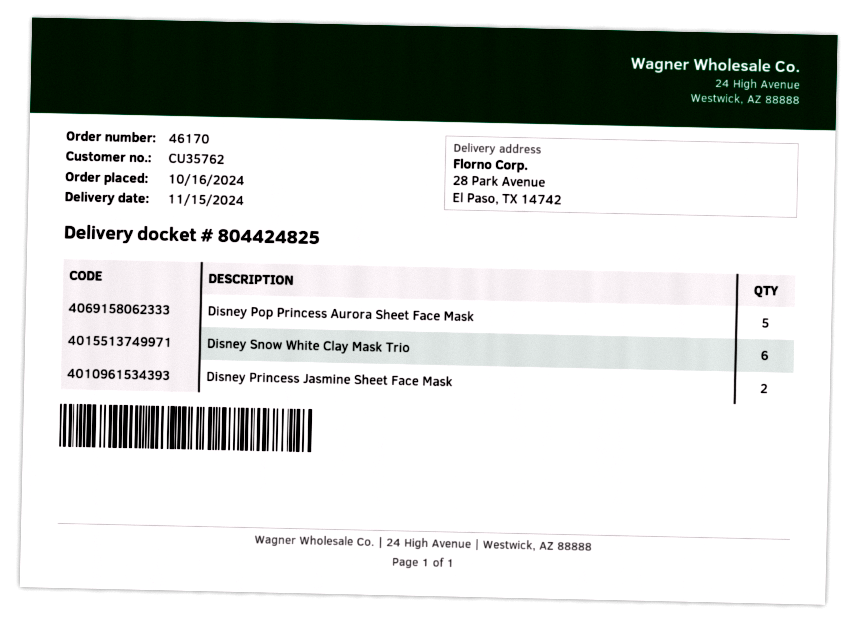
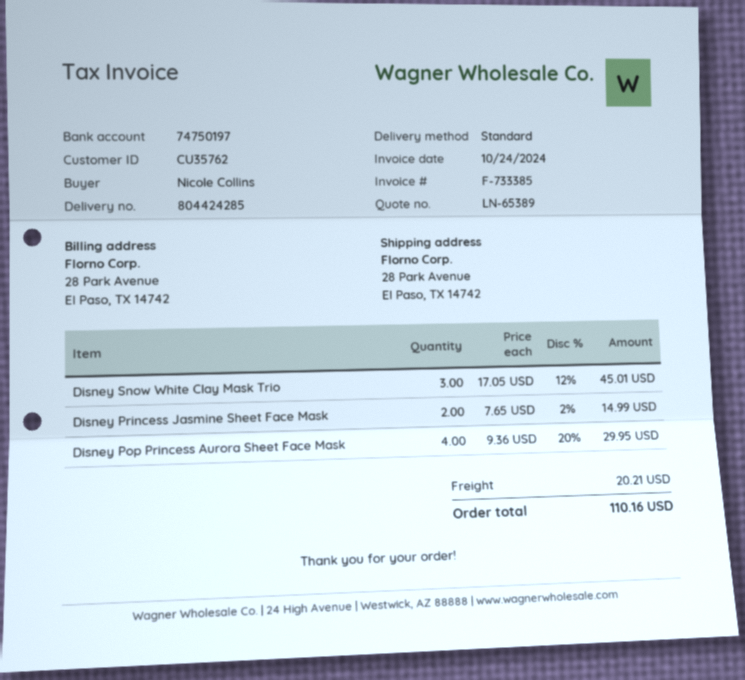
delivery note number: 804424825 -> 804424285
Disney Pop Princess Aurora Sheet Face Mask: 5 -> 4
Disney Snow White Clay Mask Trio: 6 -> 3

